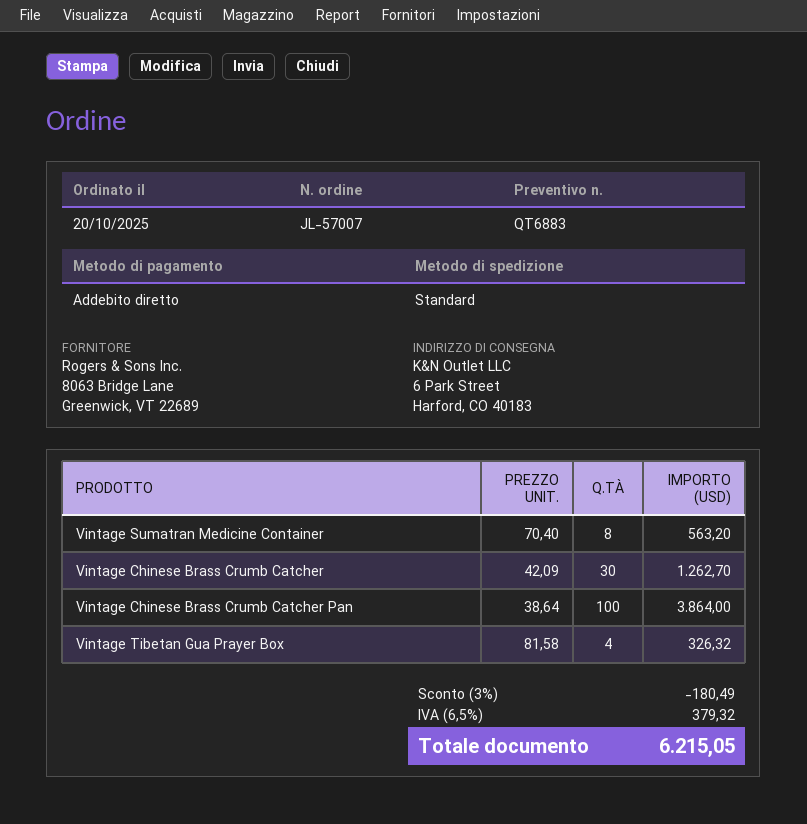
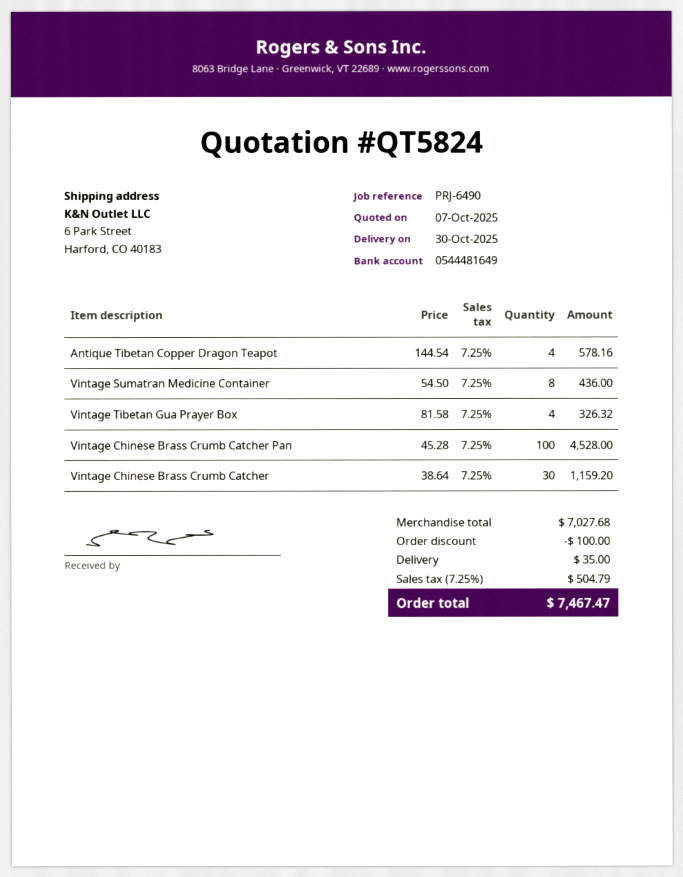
quote number: QT6883 -> QT5824
Vintage Sumatran Medicine Container: 8 x 70.40 = 563.20 -> 8 x 54.50 = 436.00
Vintage Chinese Brass Crumb Catcher: 30 x 42.09 = 1262.70 -> 30 x 38.64 = 1159.20
Vintage Chinese Brass Crumb Catcher Pan: 100 x 38.64 = 3864.00 -> 100 x 45.28 = 4528.00
Antique Tibetan Copper Dragon Teapot: none -> 4 x 144.54 = 578.16
discount: 180.49 -> 100.00
shipping: none -> 35.00
tax: 6.5% = 379.32 -> 7.25% = 504.79
total: 6215.05 -> 7467.47

